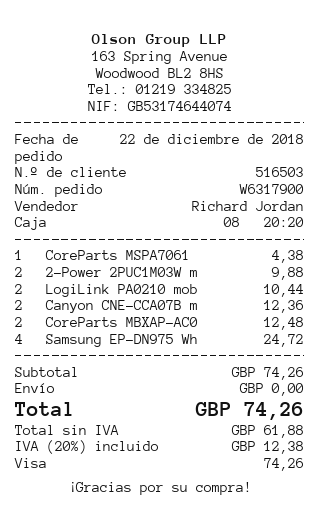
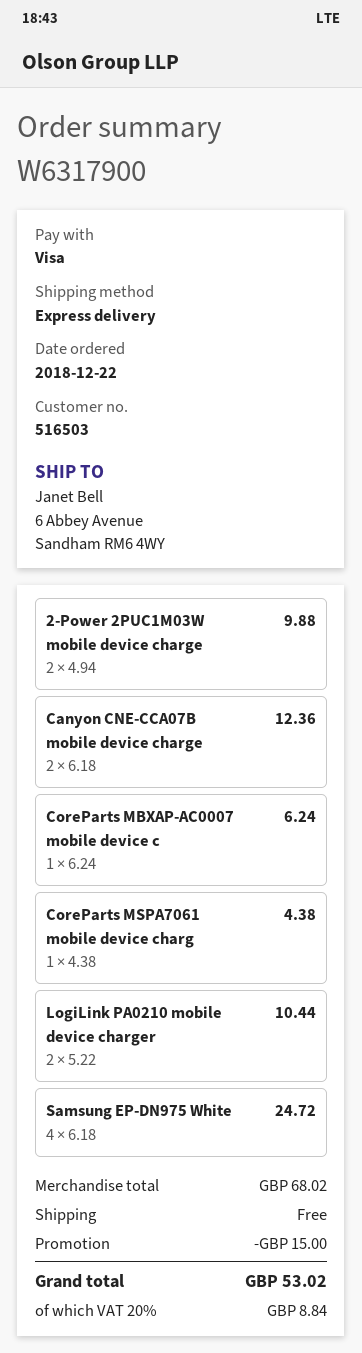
CoreParts MBXAP-AC0: 2 for 12.48 -> 1 for 6.24
subtotal: 74.26 -> 68.02
discount: none -> 15.00
tax: 20% = 12.38 -> 20% = 8.84
total: 74.26 -> 53.02

